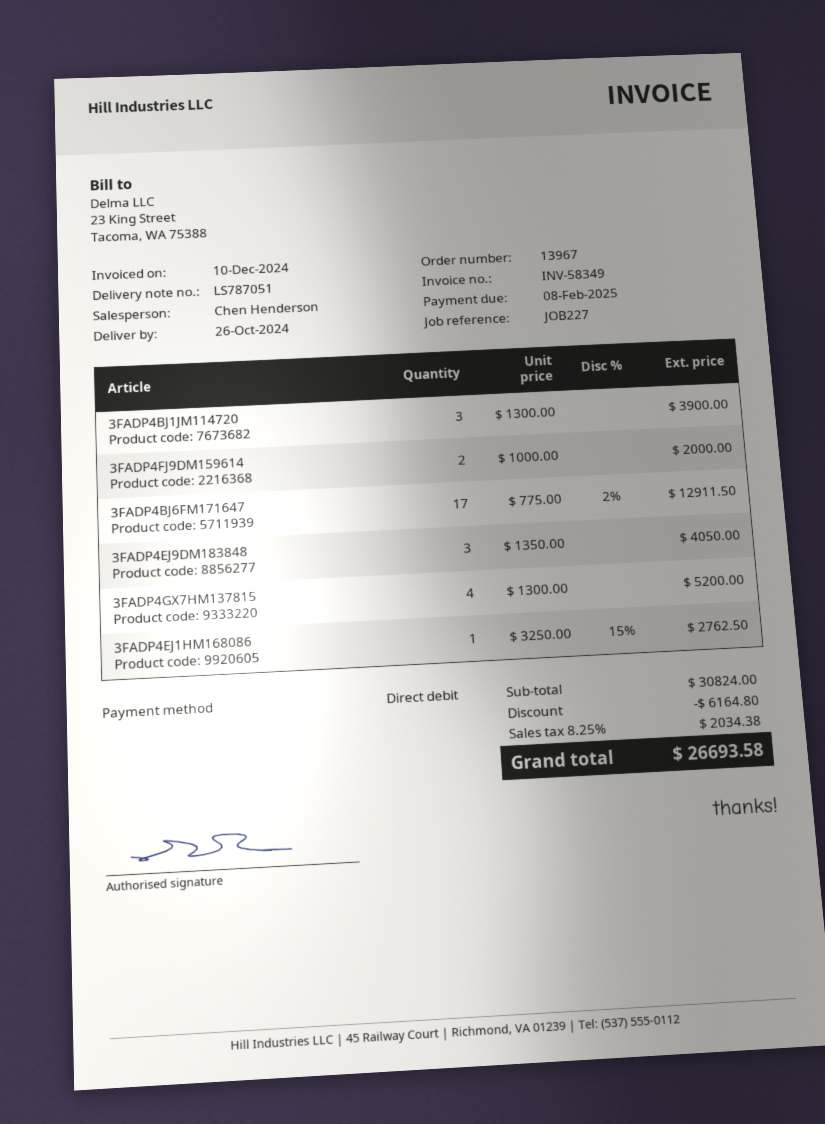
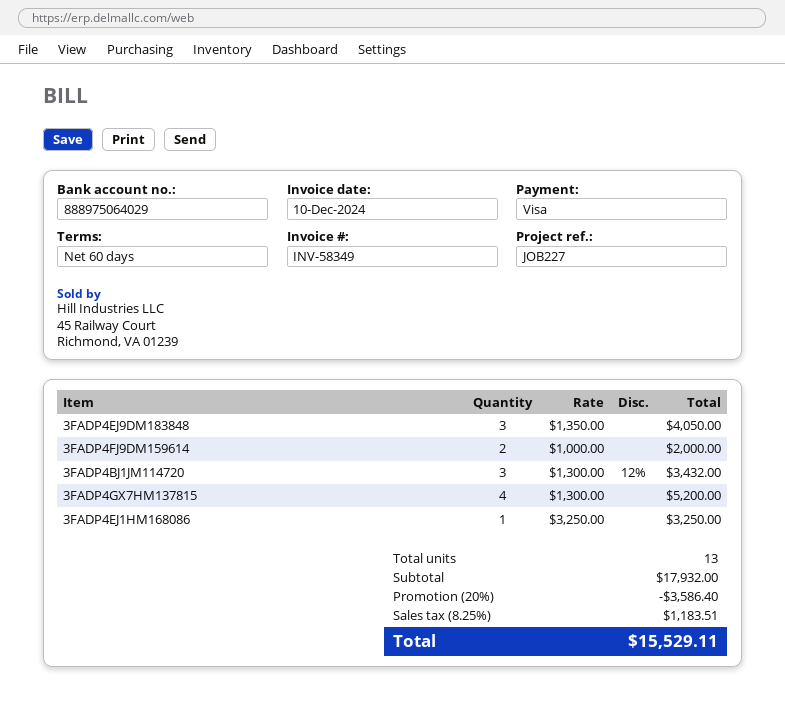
payment method: direct debit -> Visa
3FADP4BJ1JM114720: 3 x 1300.00 = 3900.00 -> 3 x 1300.00 - 12% = 3432.00
3FADP4BJ6FM171647: 17 x 775.00 - 2% = 12911.50 -> none
3FADP4EJ1HM168086: 1 x 3250.00 - 15% = 2762.50 -> 1 x 3250.00 = 3250.00
subtotal: 30824.00 -> 17932.00
discount: 6164.80 -> 3586.40
tax: 8.25% = 2034.38 -> 8.25% = 1183.51
total: 26693.58 -> 15529.11

